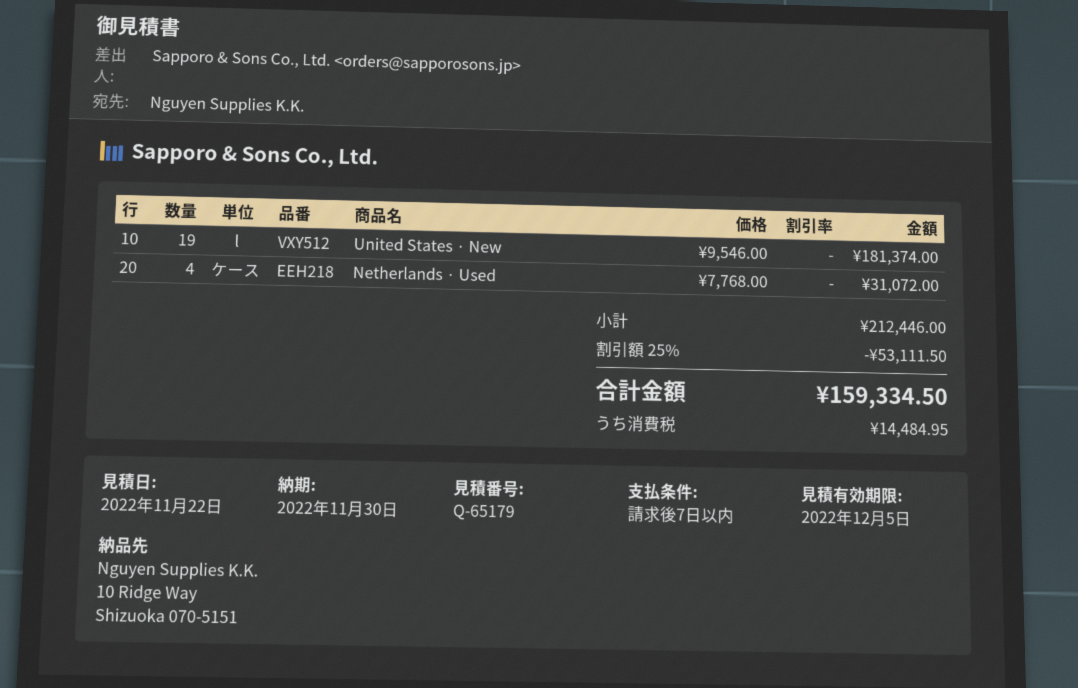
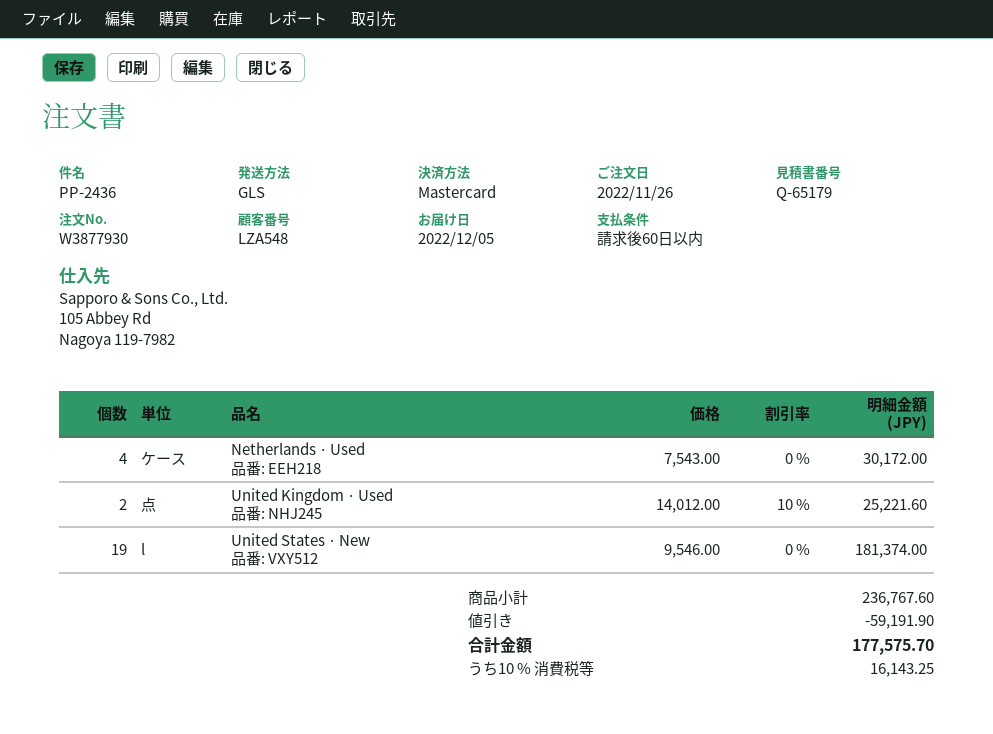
delivery date: 2022-11-30 -> 2022-12-05
payment terms: 7 days -> 60 days
Netherlands · Used: 4 x 7768.00 = 31072.00 -> 4 x 7543.00 = 30172.00
United Kingdom · Used: none -> 2 x 14012.00 - 10% = 25221.60
subtotal: 212446.00 -> 236767.60
discount: 53111.50 -> 59191.90
tax: 14484.95 -> 16143.25
total: 159334.50 -> 177575.70

